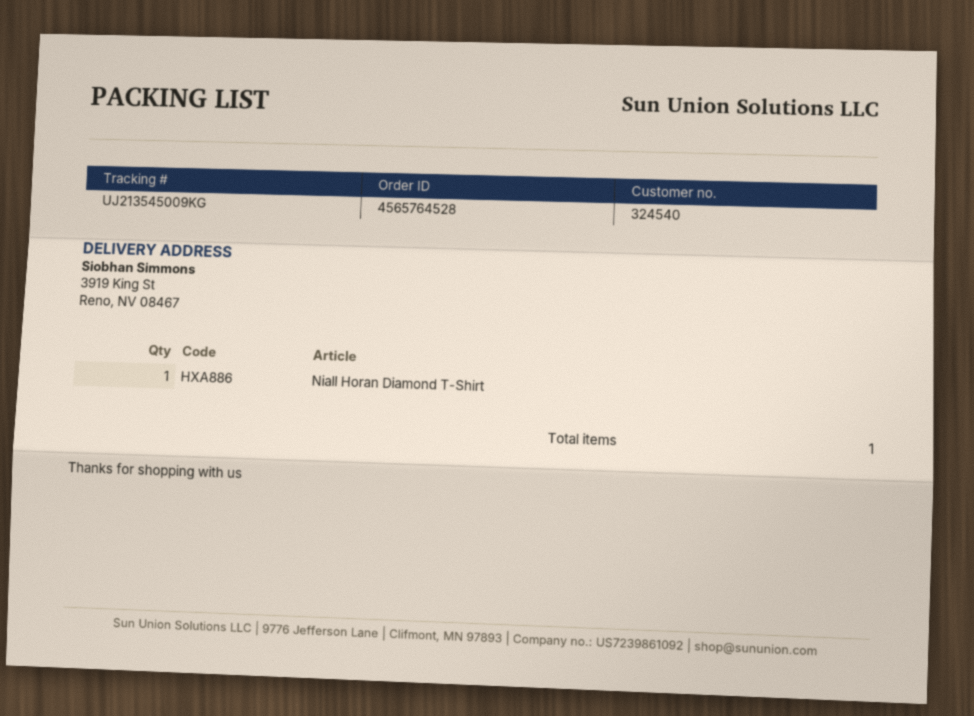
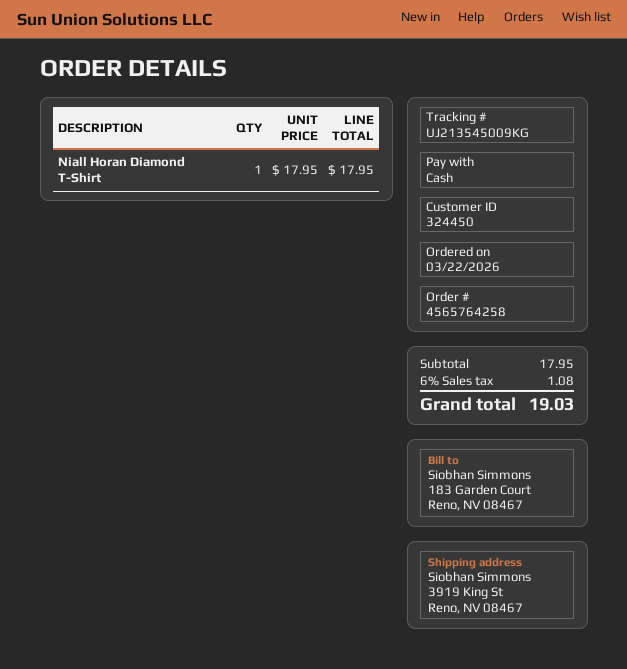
order number: 4565764528 -> 4565764258
customer number: 324540 -> 324450

